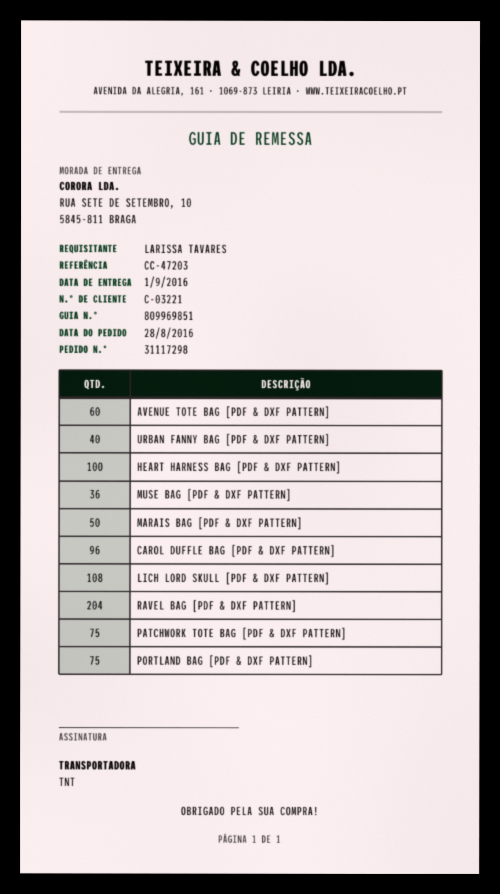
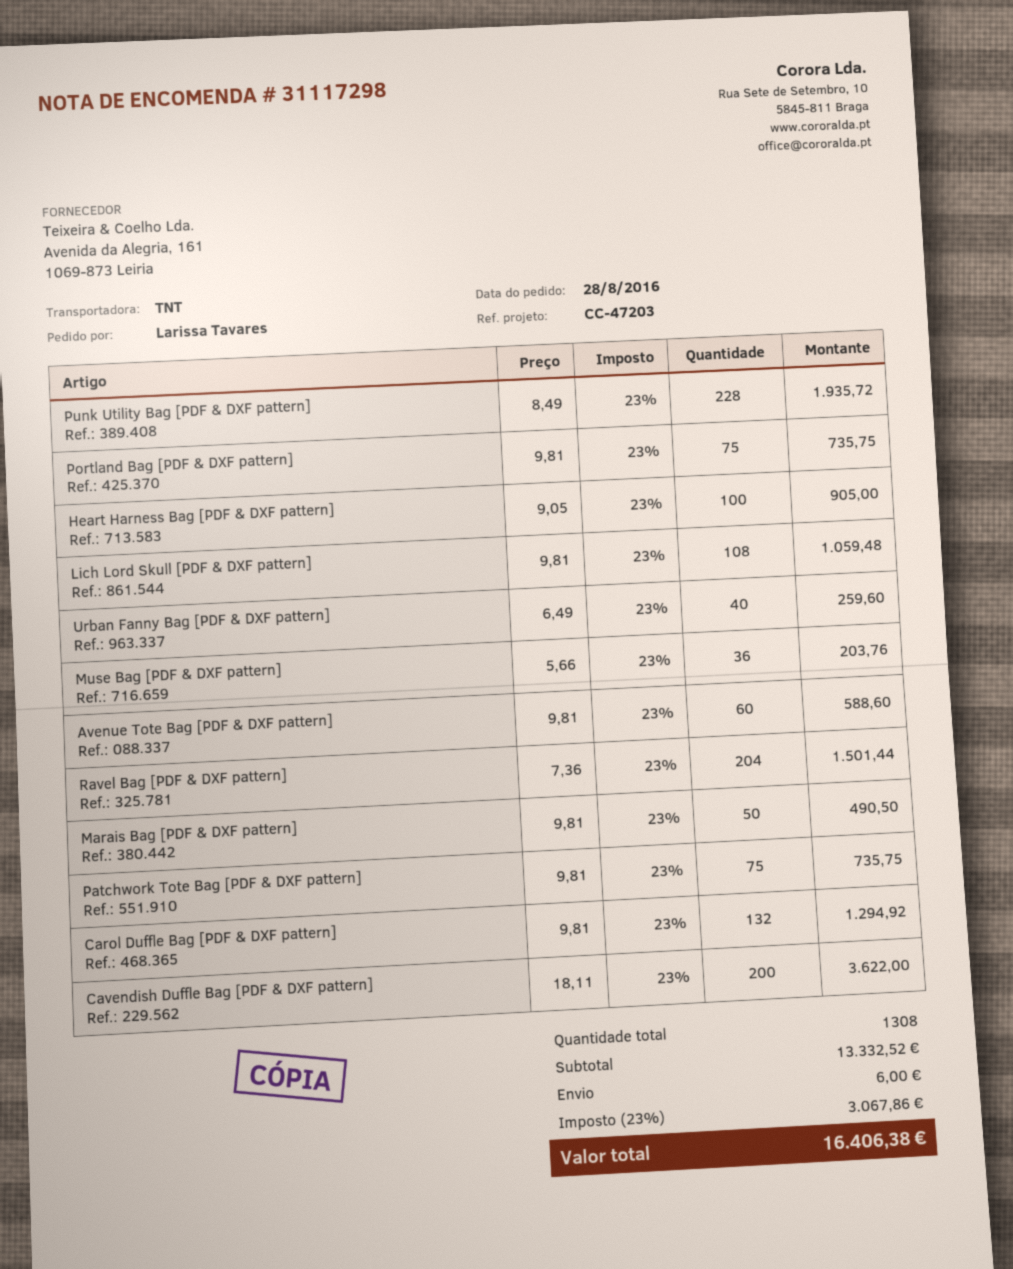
CAROL DUFFLE BAG [PDF & DXF PATTERN]: 96 -> 132
Punk Utility Bag [PDF & DXF pattern]: none -> 228
Cavendish Duffle Bag [PDF & DXF pattern]: none -> 200

